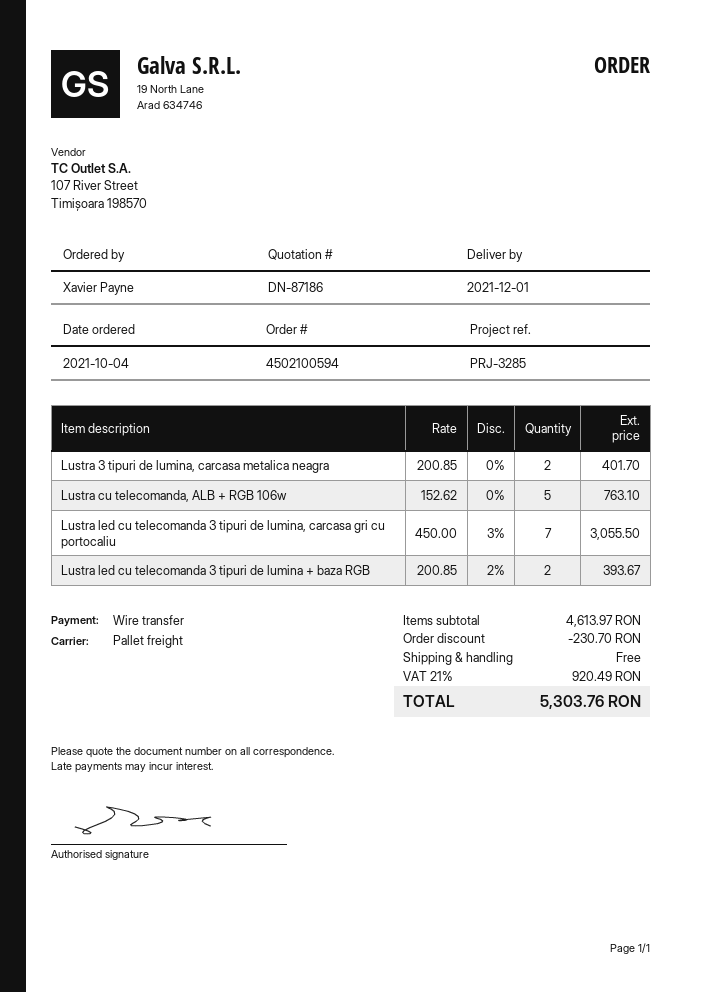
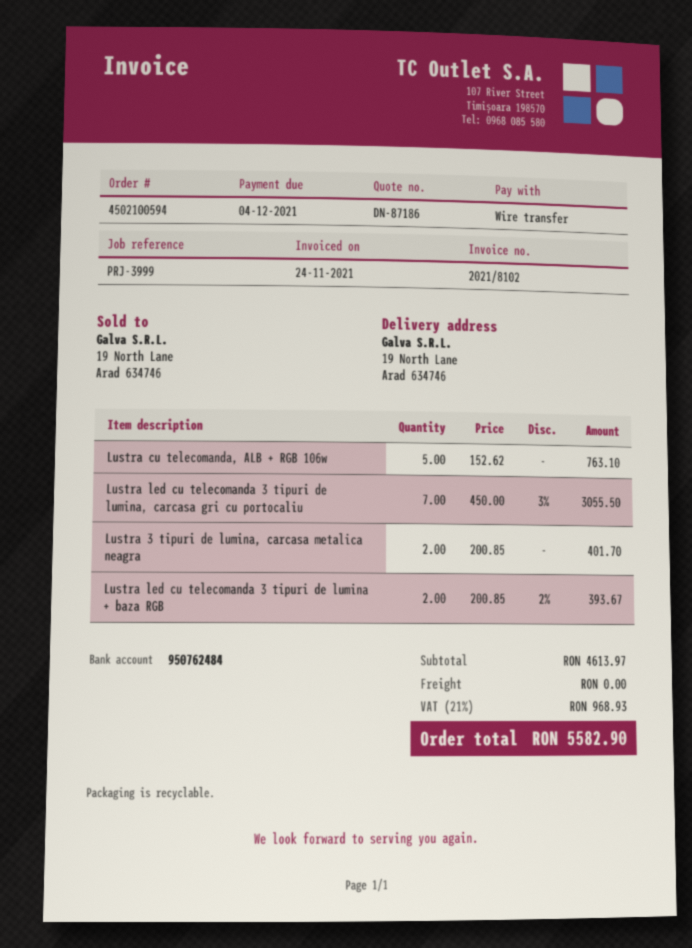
reference: PRJ-3285 -> PRJ-3999
discount: 230.70 -> none
tax: 21% = 920.49 -> 21% = 968.93
total: 5303.76 -> 5582.90

